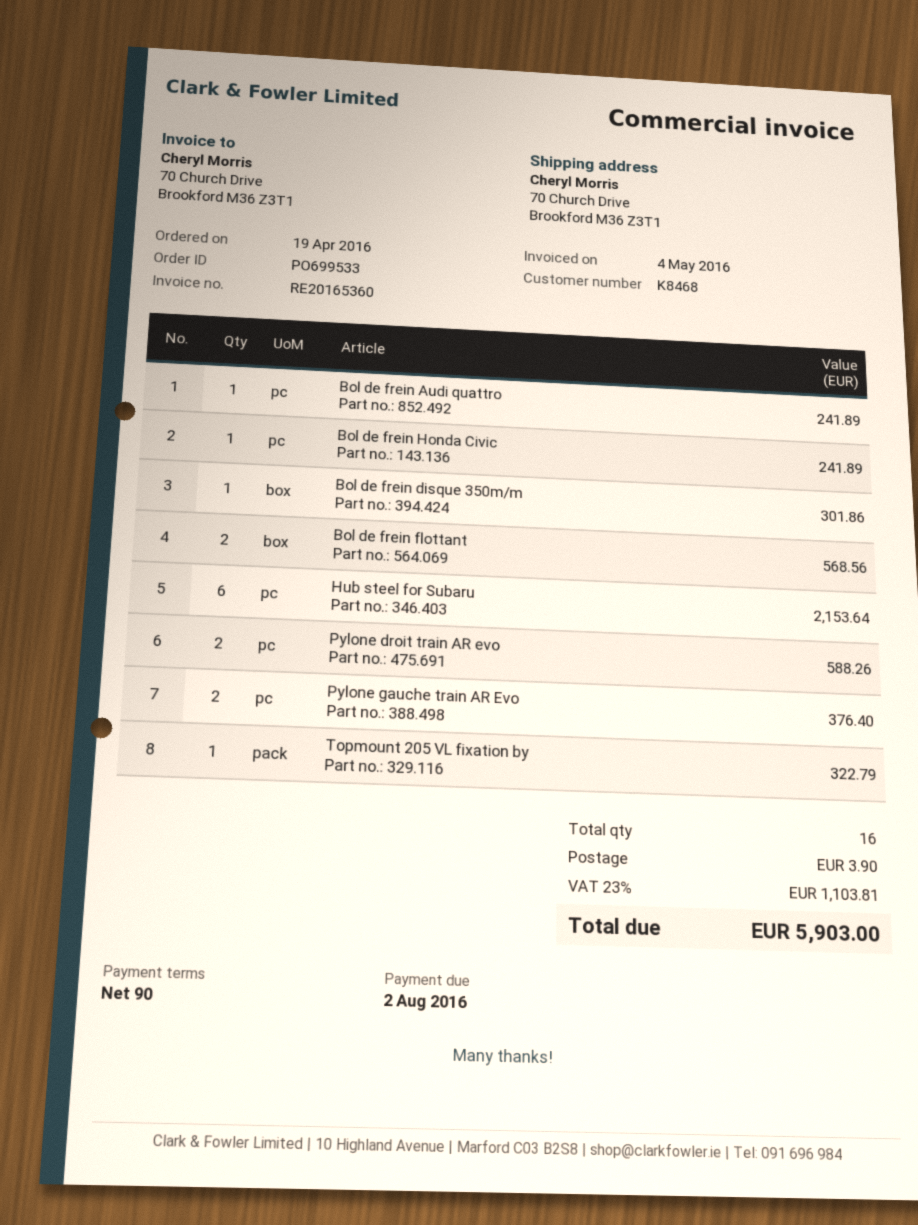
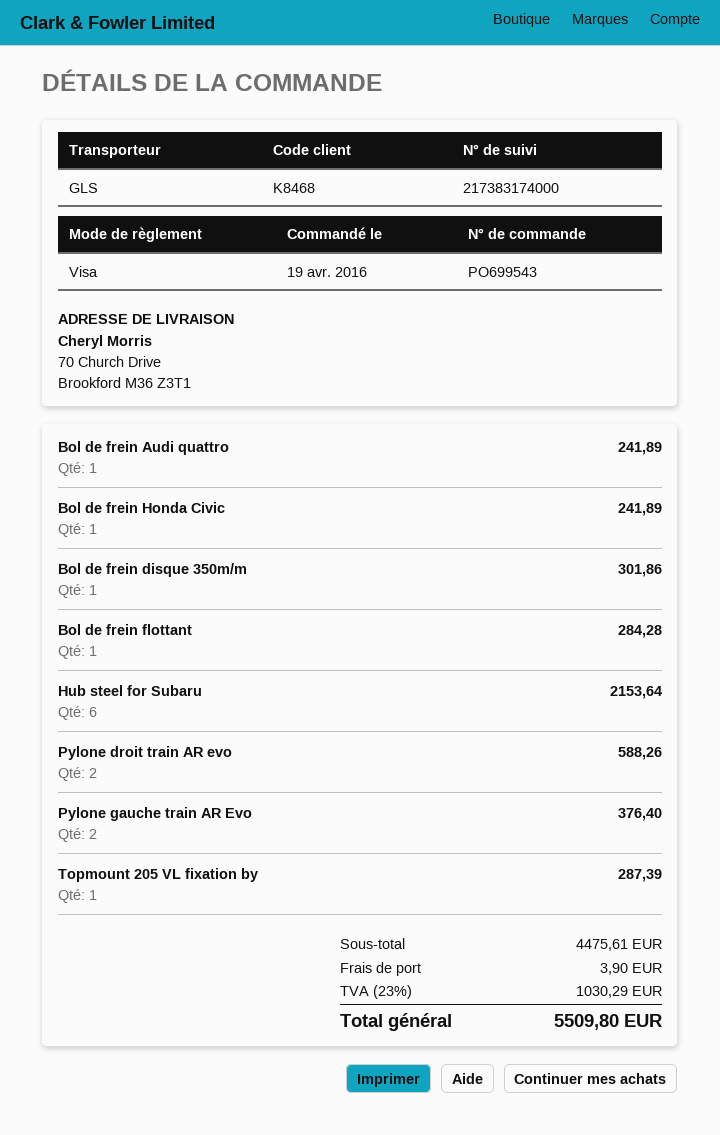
order number: PO699533 -> PO699543
Bol de frein flottant: 2 for 568.56 -> 1 for 284.28
Topmount 205 VL fixation by: 1 for 322.79 -> 1 for 287.39
tax: 23% = 1103.81 -> 23% = 1030.29
total: 5903.00 -> 5509.80

